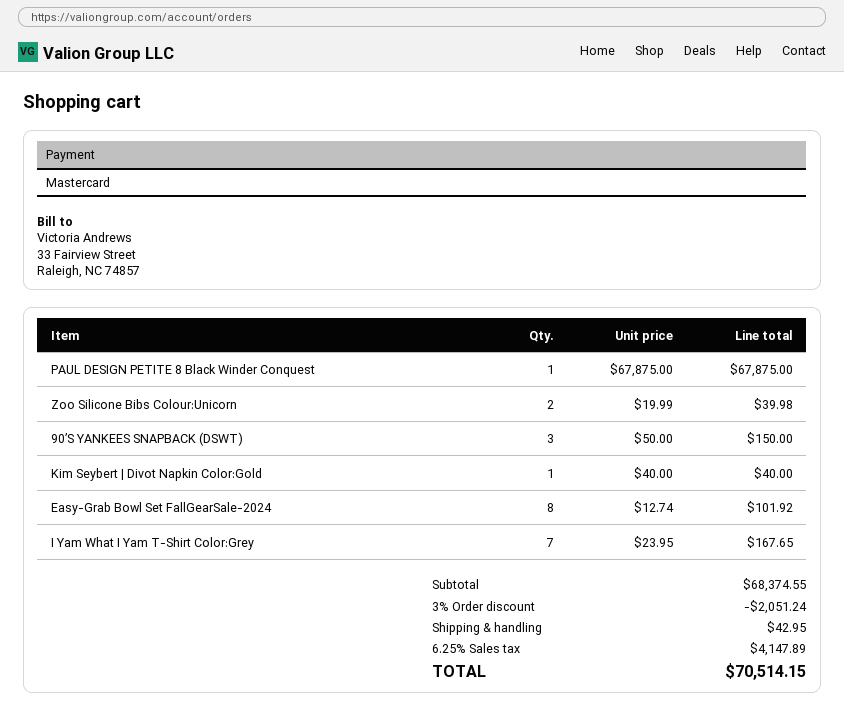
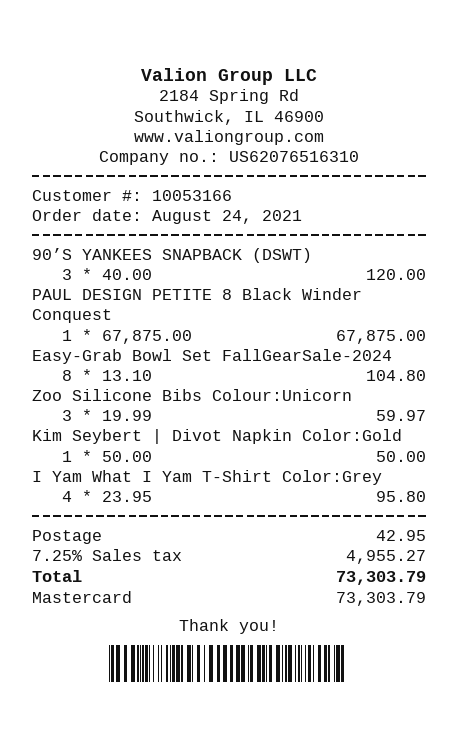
Zoo Silicone Bibs Colour:Unicorn: 2 x 19.99 = 39.98 -> 3 x 19.99 = 59.97
90’S YANKEES SNAPBACK (DSWT): 3 x 50.00 = 150.00 -> 3 x 40.00 = 120.00
Kim Seybert | Divot Napkin Color:Gold: 1 x 40.00 = 40.00 -> 1 x 50.00 = 50.00
Easy-Grab Bowl Set FallGearSale-2024: 8 x 12.74 = 101.92 -> 8 x 13.10 = 104.80
I Yam What I Yam T-Shirt Color:Grey: 7 x 23.95 = 167.65 -> 4 x 23.95 = 95.80
discount: 3% = 2051.24 -> none
tax: 6.25% = 4147.89 -> 7.25% = 4955.27
total: 70514.15 -> 73303.79

